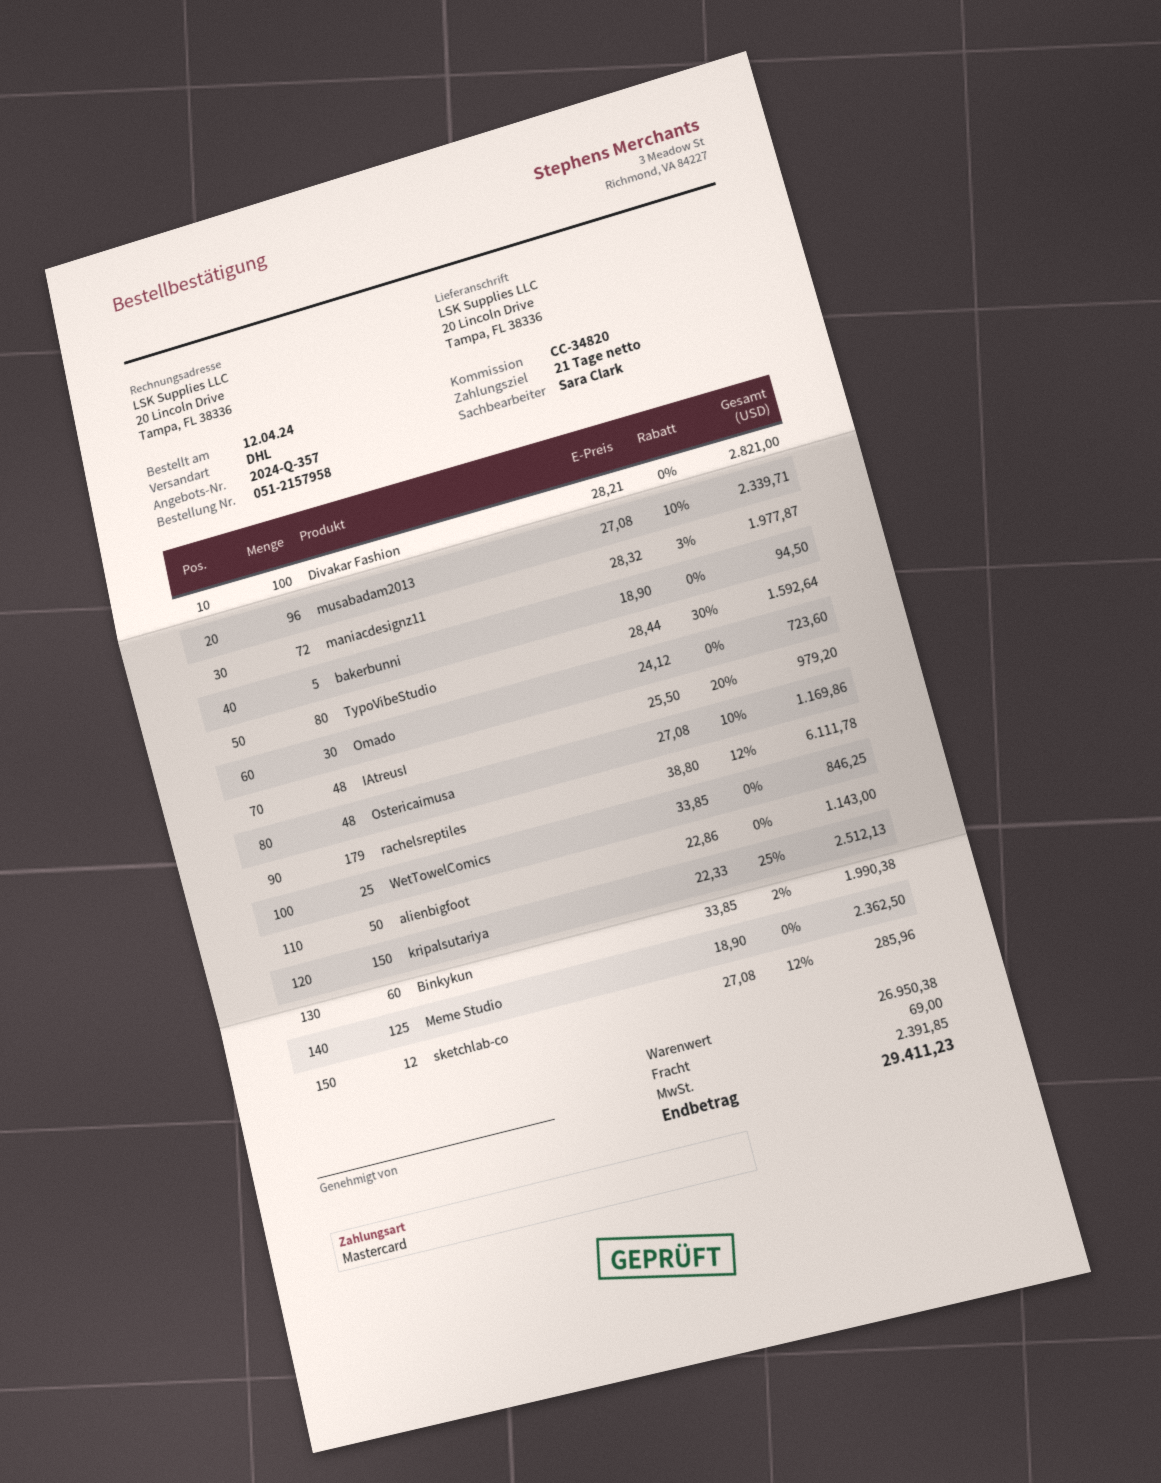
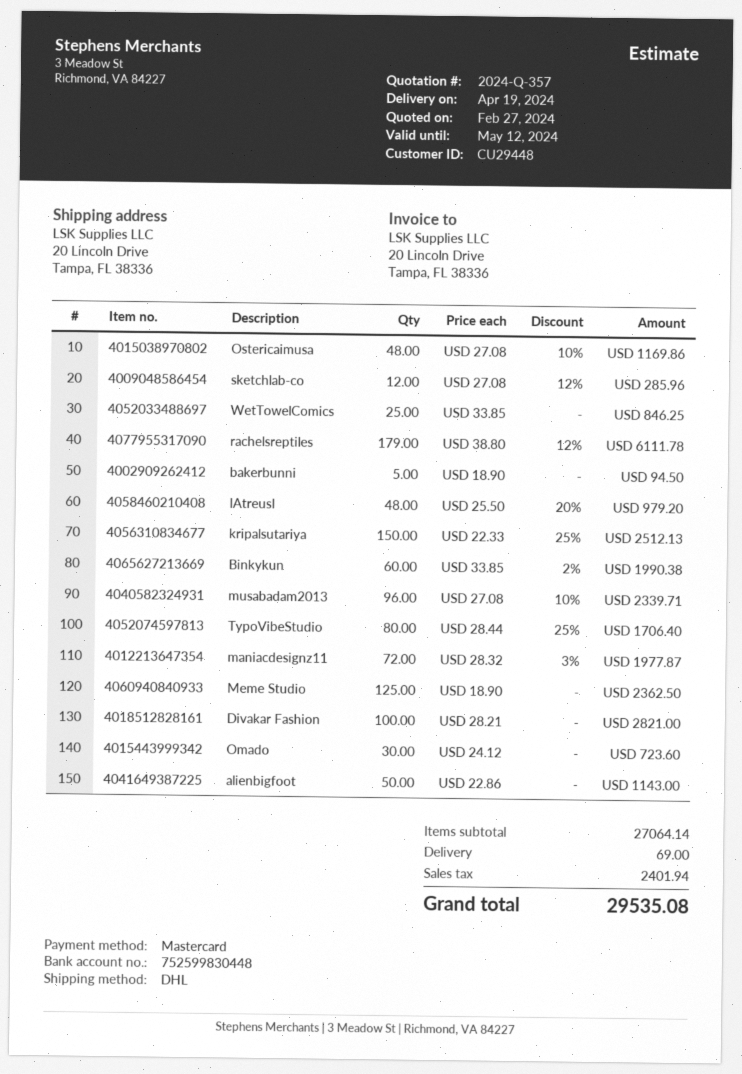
TypoVibeStudio: 80 x 28.44 - 30% = 1592.64 -> 80 x 28.44 - 25% = 1706.40
subtotal: 26950.38 -> 27064.14
tax: 2391.85 -> 2401.94
total: 29411.23 -> 29535.08

